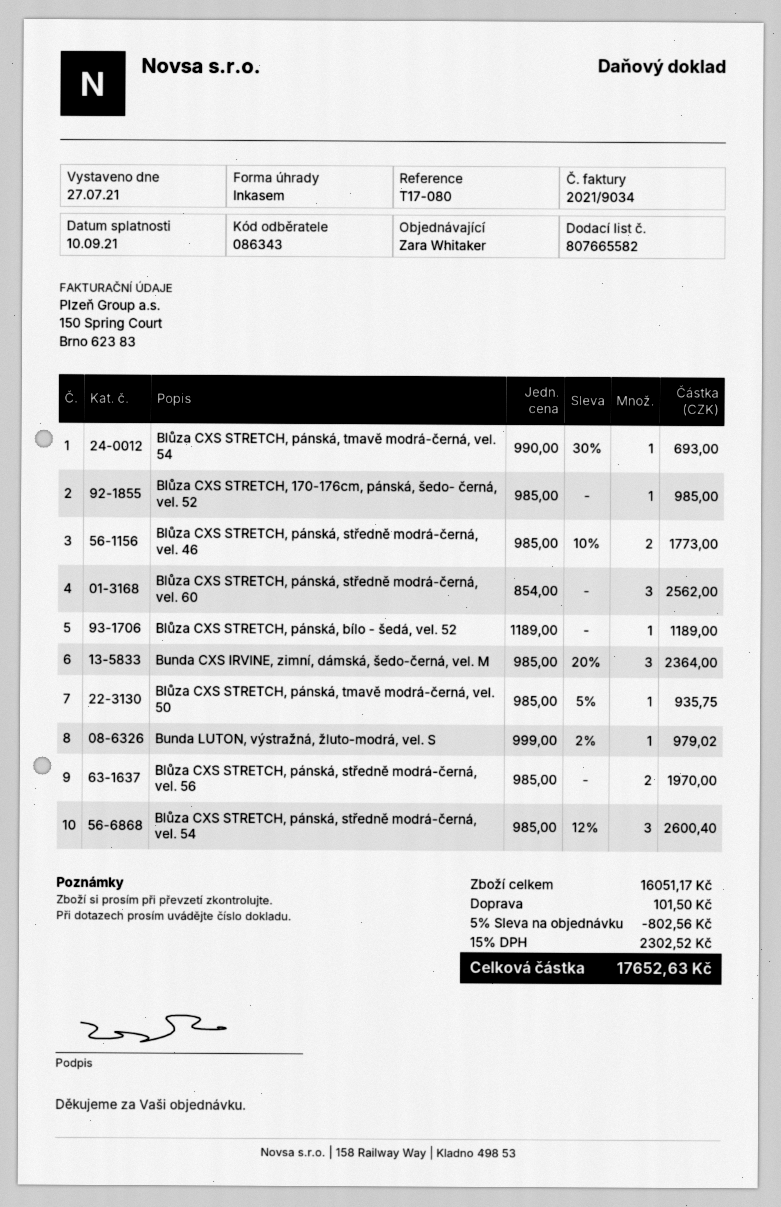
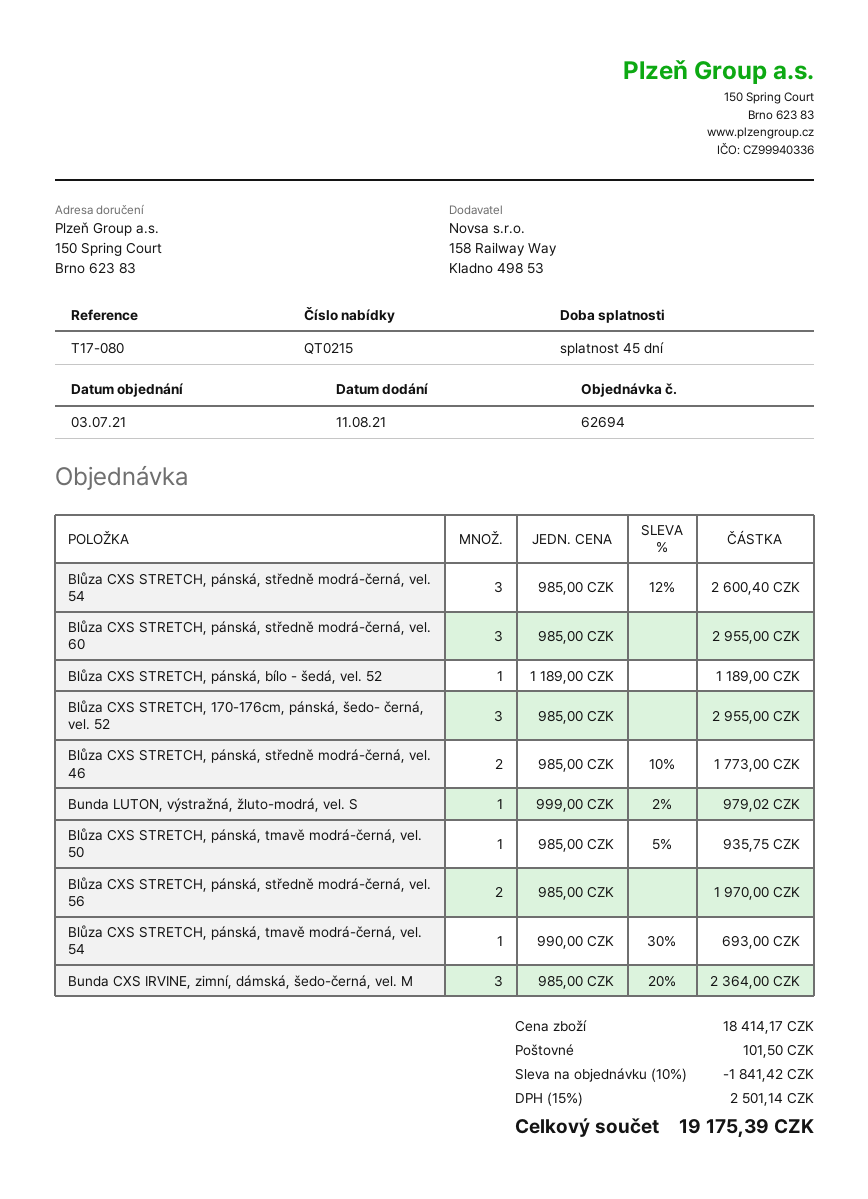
Blůza CXS STRETCH, 170-176cm, pánská, šedo- černá, vel. 52: 1 x 985.00 = 985.00 -> 3 x 985.00 = 2955.00
Blůza CXS STRETCH, pánská, středně modrá-černá, vel. 60: 3 x 854.00 = 2562.00 -> 3 x 985.00 = 2955.00
subtotal: 16051.17 -> 18414.17
discount: 5% = 802.56 -> 10% = 1841.42
tax: 15% = 2302.52 -> 15% = 2501.14
total: 17652.63 -> 19175.39

